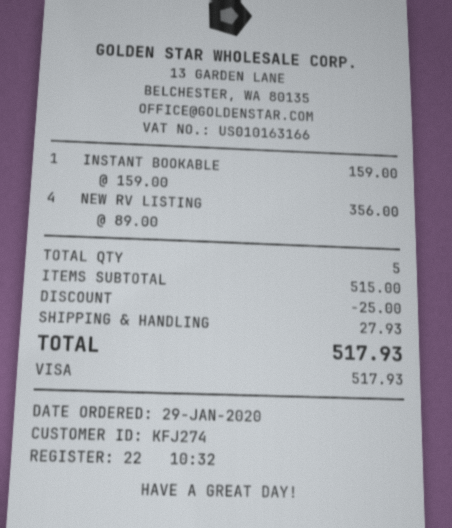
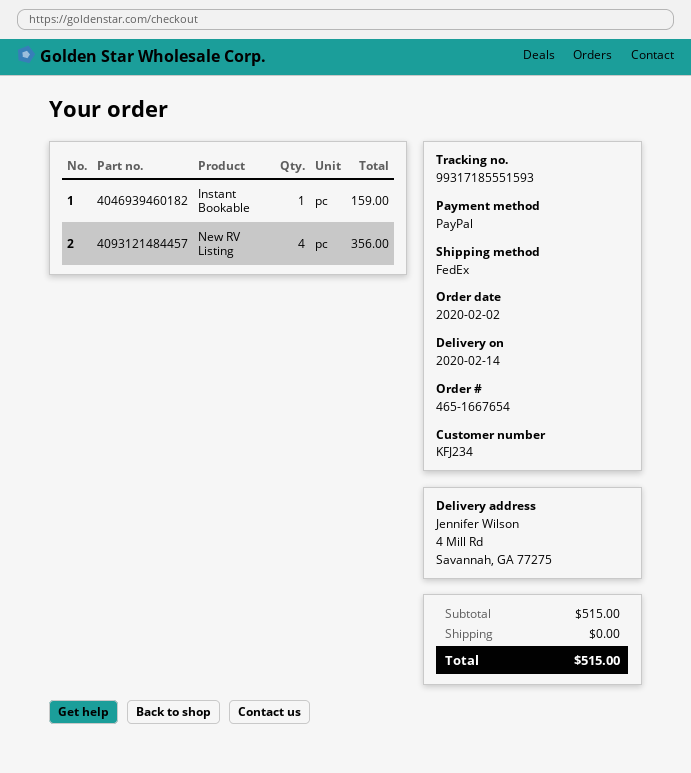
order date: 2020-01-29 -> 2020-02-02
customer number: KFJ274 -> KFJ234
payment method: Visa -> PayPal
discount: 25.00 -> none
shipping: 27.93 -> 0.00
total: 517.93 -> 515.00

